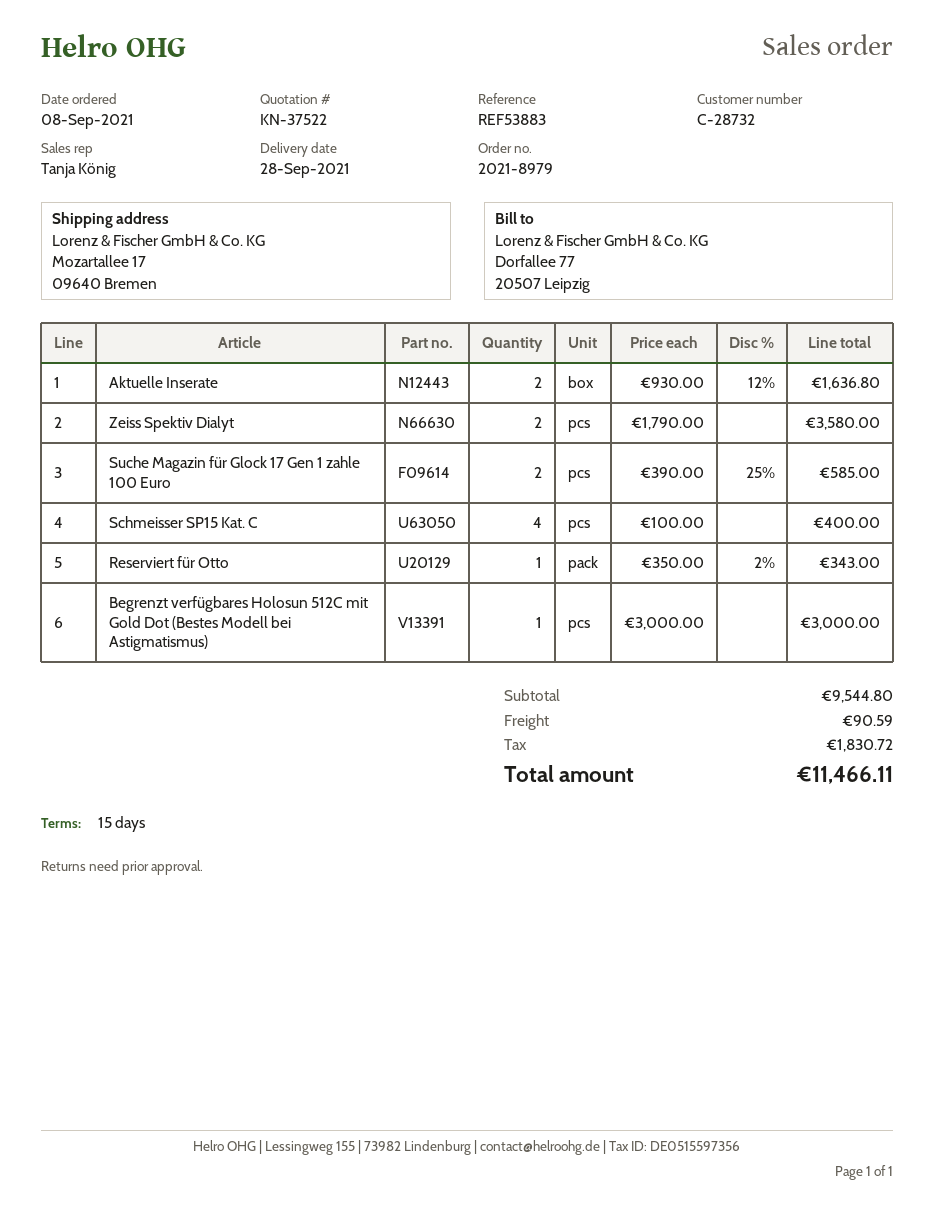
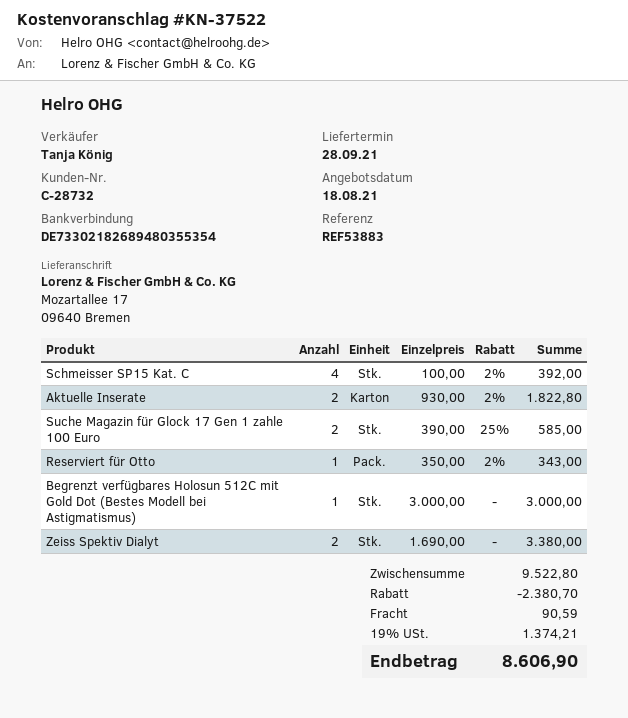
Aktuelle Inserate: 2 x 930.00 - 12% = 1636.80 -> 2 x 930.00 - 2% = 1822.80
Zeiss Spektiv Dialyt: 2 x 1790.00 = 3580.00 -> 2 x 1690.00 = 3380.00
Schmeisser SP15 Kat. C: 4 x 100.00 = 400.00 -> 4 x 100.00 - 2% = 392.00
subtotal: 9544.80 -> 9522.80
discount: none -> 2380.70
tax: 1830.72 -> 1374.21
total: 11466.11 -> 8606.90

